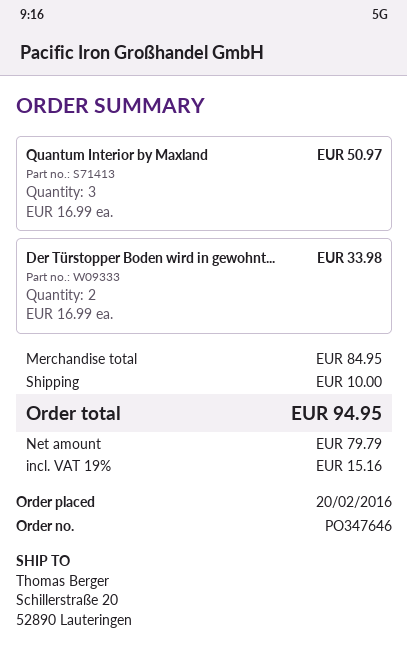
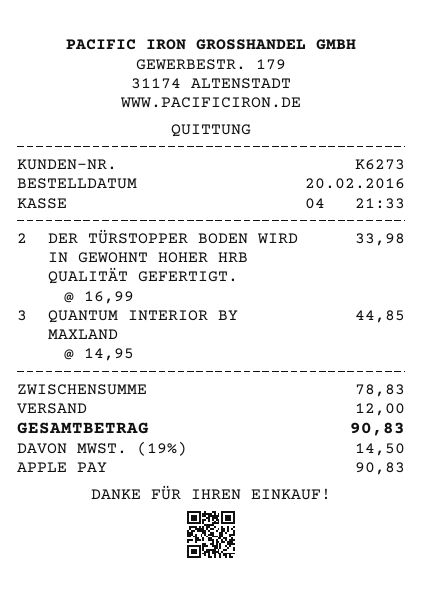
Quantum Interior by Maxland: 3 x 16.99 = 50.97 -> 3 x 14.95 = 44.85
subtotal: 84.95 -> 78.83
shipping: 10.00 -> 12.00
tax: 19% = 15.16 -> 19% = 14.50
total: 94.95 -> 90.83

